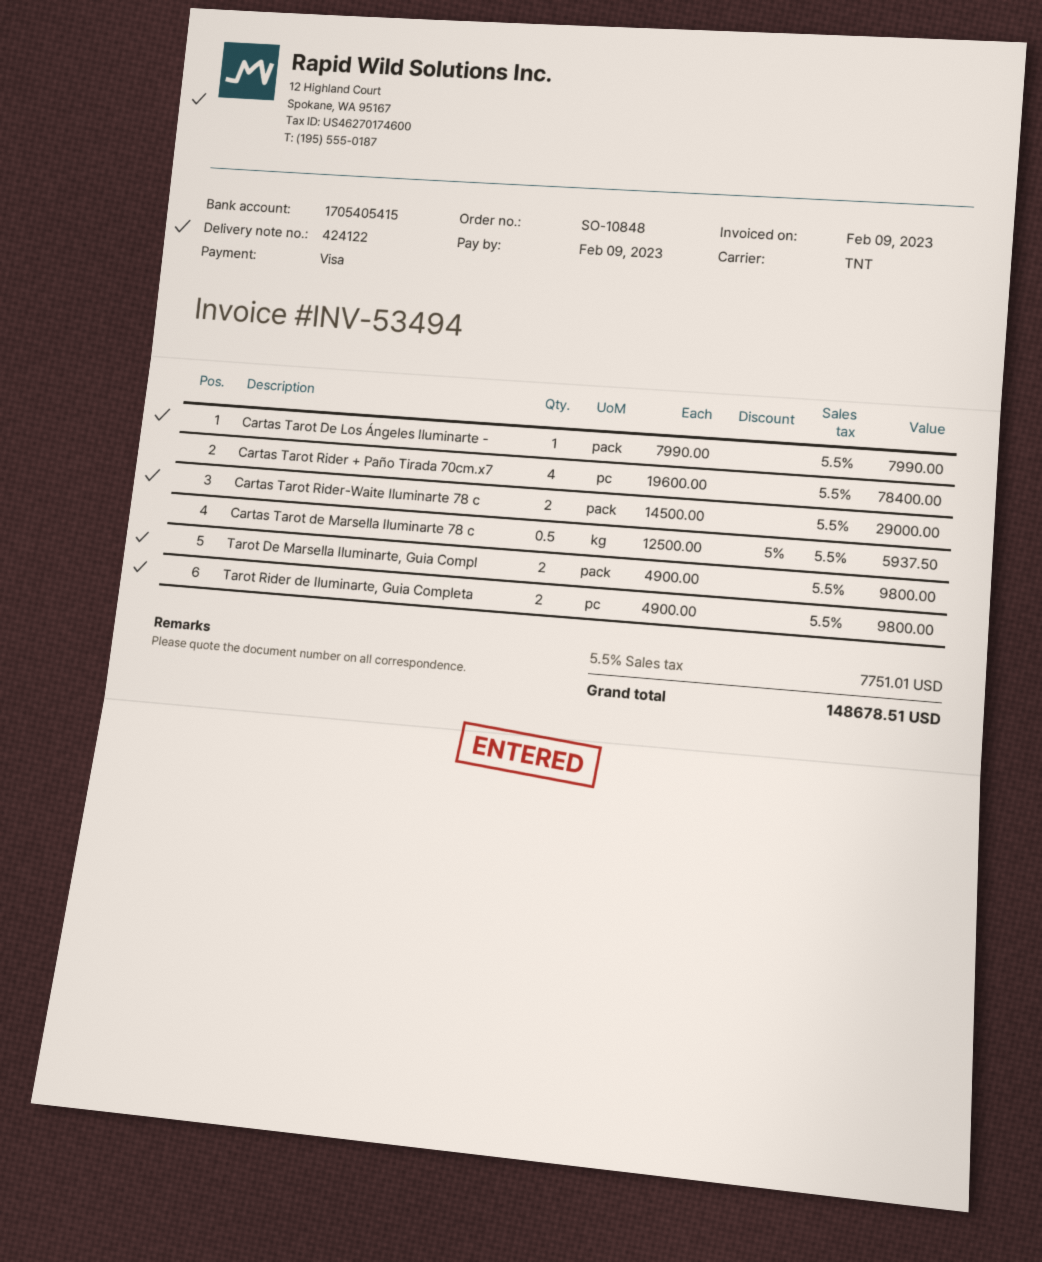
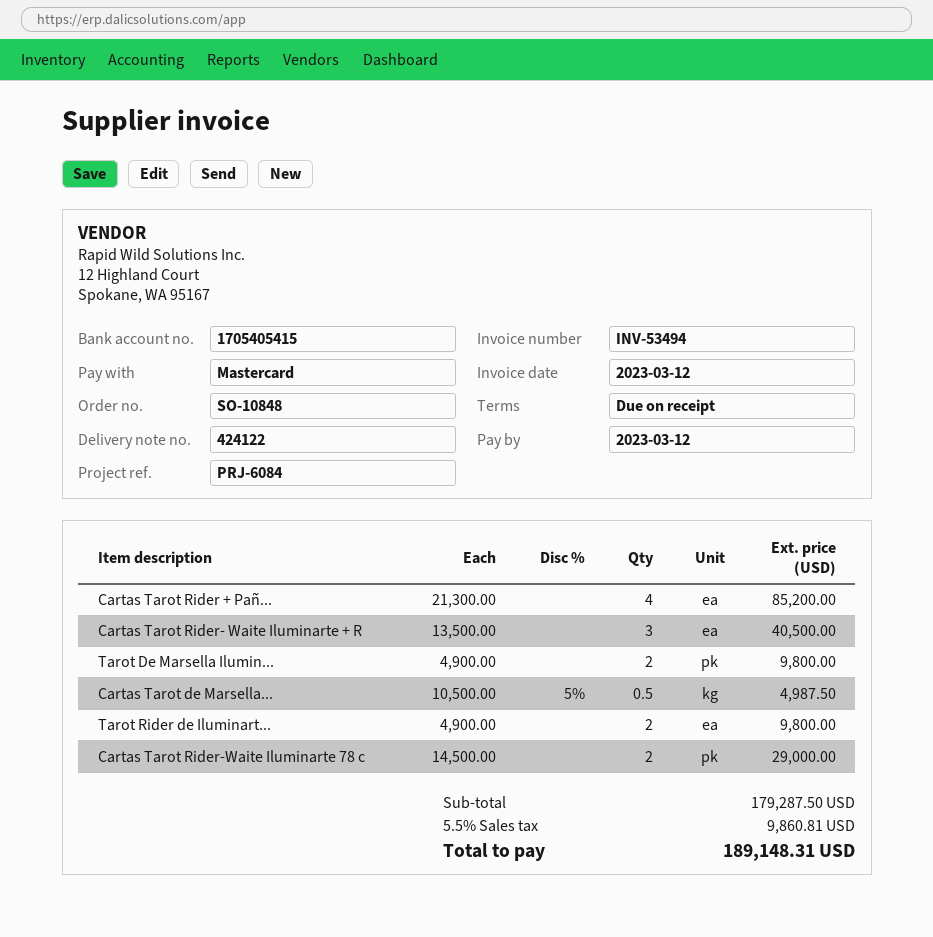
invoice date: 2023-02-09 -> 2023-03-12
due date: 2023-02-09 -> 2023-03-12
payment method: Visa -> Mastercard
Cartas Tarot De Los Ángeles Iluminarte -: 1 x 7990.00 = 7990.00 -> none
Cartas Tarot Rider + Paño Tirada 70cm.x7: 4 x 19600.00 = 78400.00 -> 4 x 21300.00 = 85200.00
Cartas Tarot de Marsella Iluminarte 78 c: 0.5 x 12500.00 - 5% = 5937.50 -> 0.5 x 10500.00 - 5% = 4987.50
Cartas Tarot Rider- Waite Iluminarte + R: none -> 3 x 13500.00 = 40500.00
tax: 5.5% = 7751.01 -> 5.5% = 9860.81
total: 148678.51 -> 189148.31

